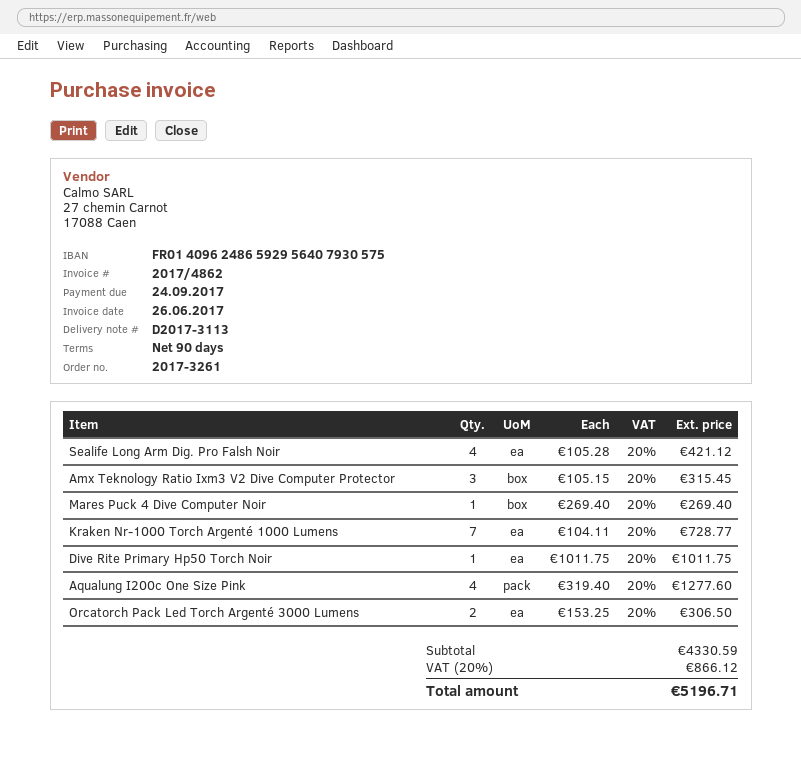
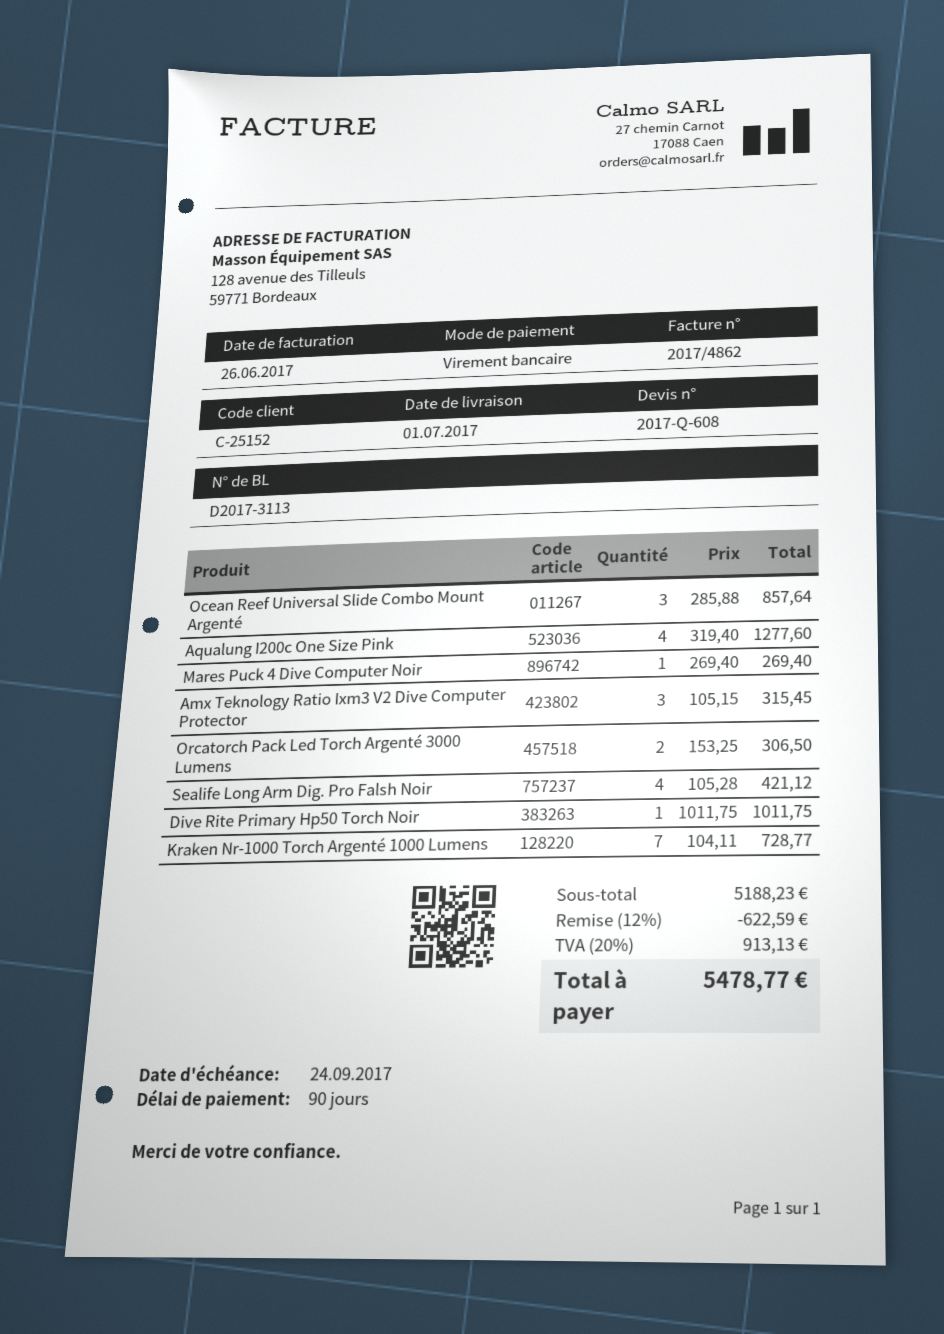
Ocean Reef Universal Slide Combo Mount Argenté: none -> 3 x 285.88 = 857.64
subtotal: 4330.59 -> 5188.23
discount: none -> 12% = 622.59
tax: 20% = 866.12 -> 20% = 913.13
total: 5196.71 -> 5478.77

